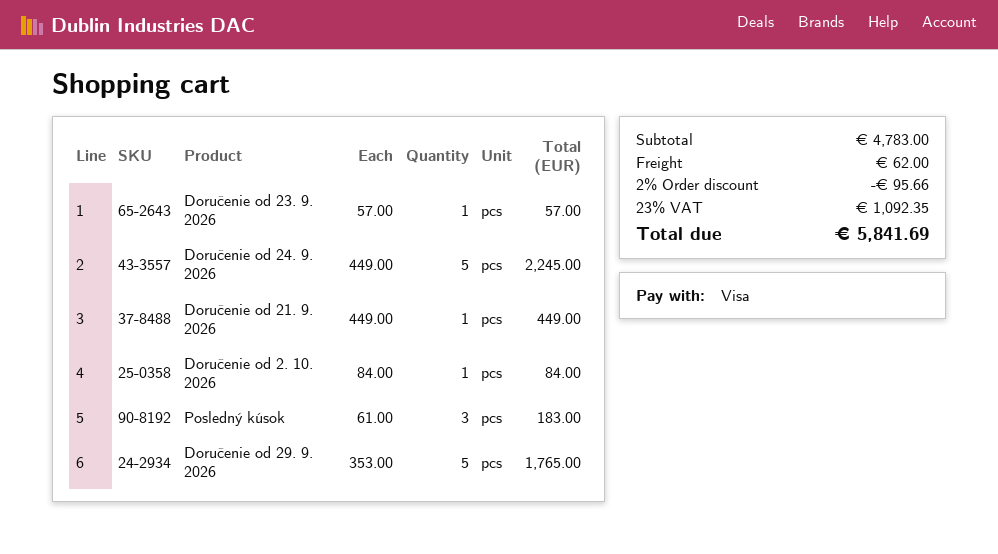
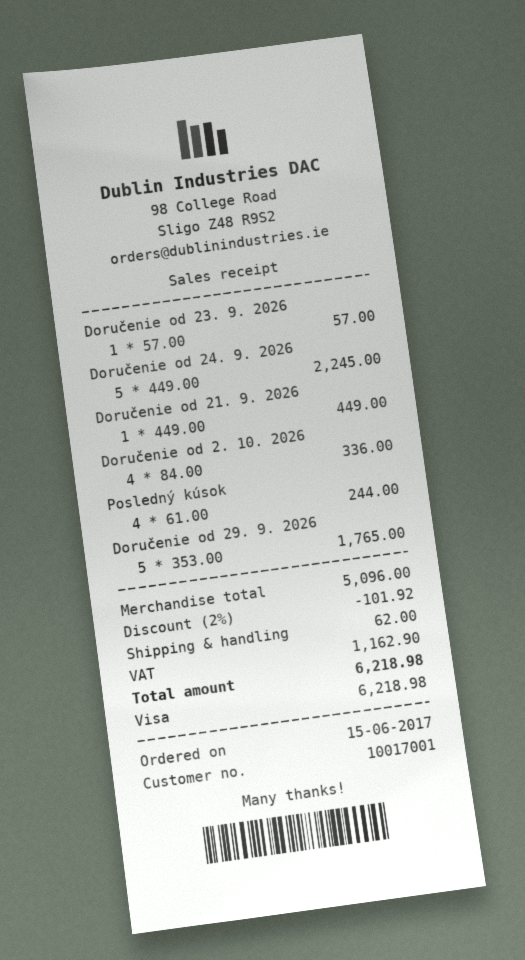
Doručenie od 2. 10. 2026: 1 x 84.00 = 84.00 -> 4 x 84.00 = 336.00
Posledný kúsok: 3 x 61.00 = 183.00 -> 4 x 61.00 = 244.00
subtotal: 4783.00 -> 5096.00
discount: 2% = 95.66 -> 2% = 101.92
tax: 1092.35 -> 1162.90
total: 5841.69 -> 6218.98

